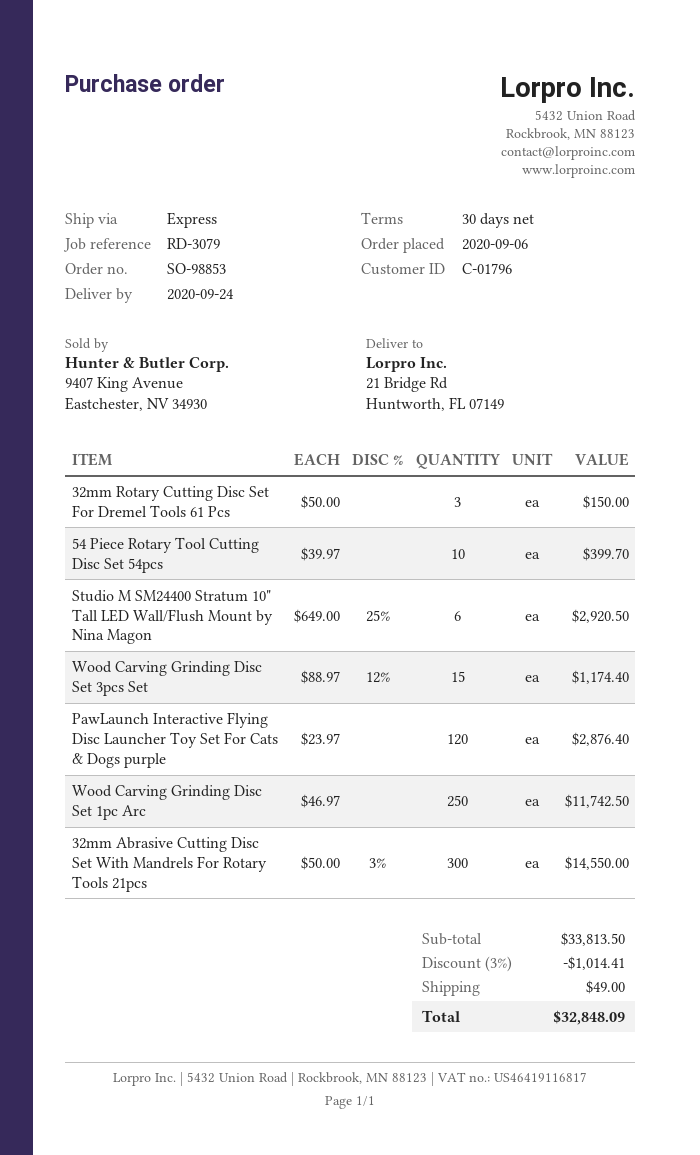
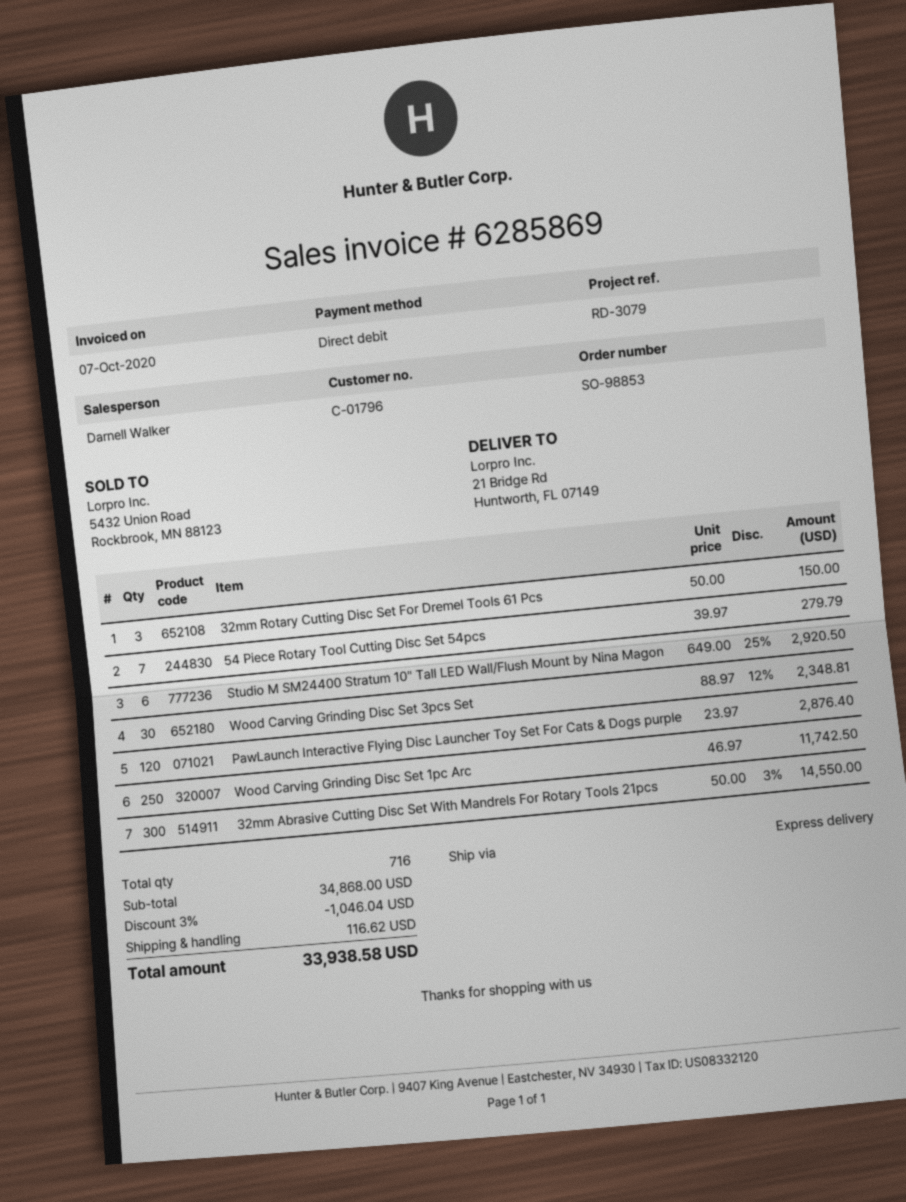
54 Piece Rotary Tool Cutting Disc Set 54pcs: 10 x 39.97 = 399.70 -> 7 x 39.97 = 279.79
Wood Carving Grinding Disc Set 3pcs Set: 15 x 88.97 - 12% = 1174.40 -> 30 x 88.97 - 12% = 2348.81
subtotal: 33813.50 -> 34868.00
discount: 3% = 1014.41 -> 3% = 1046.04
shipping: 49.00 -> 116.62
total: 32848.09 -> 33938.58

